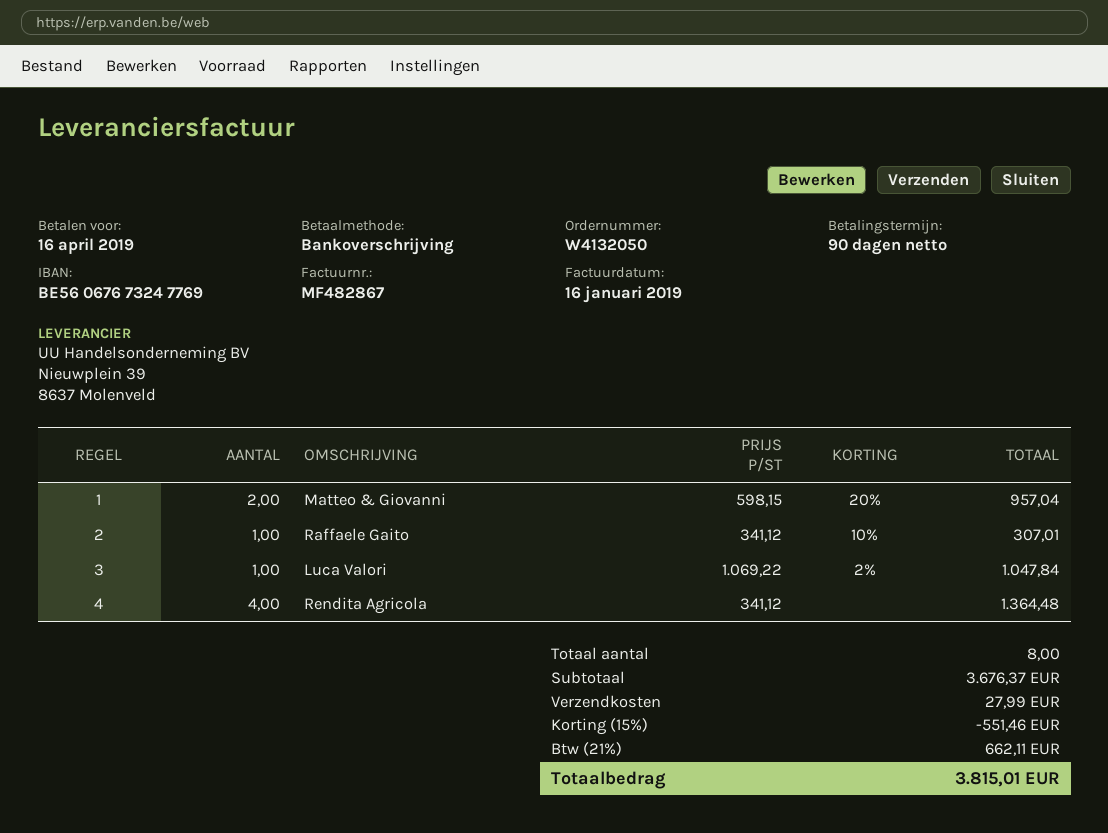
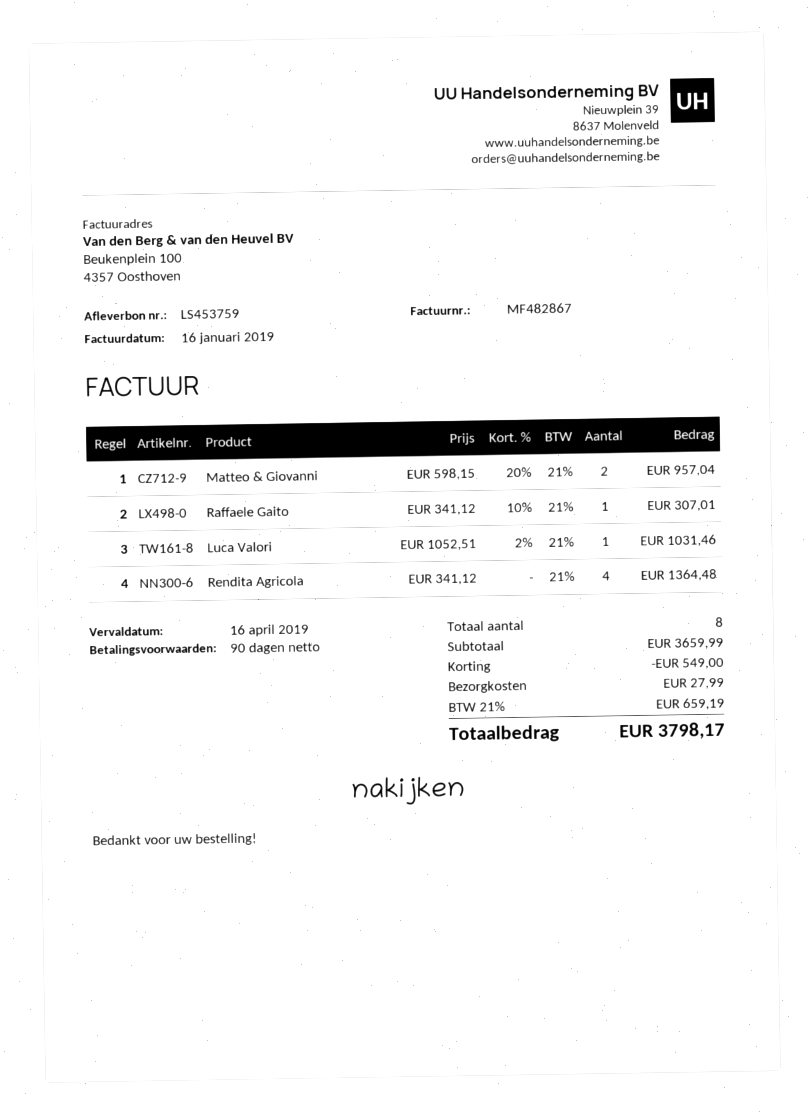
Luca Valori: 1 x 1069.22 - 2% = 1047.84 -> 1 x 1052.51 - 2% = 1031.46
subtotal: 3676.37 -> 3659.99
discount: 551.46 -> 549.00
tax: 21% = 662.11 -> 21% = 659.19
total: 3815.01 -> 3798.17

